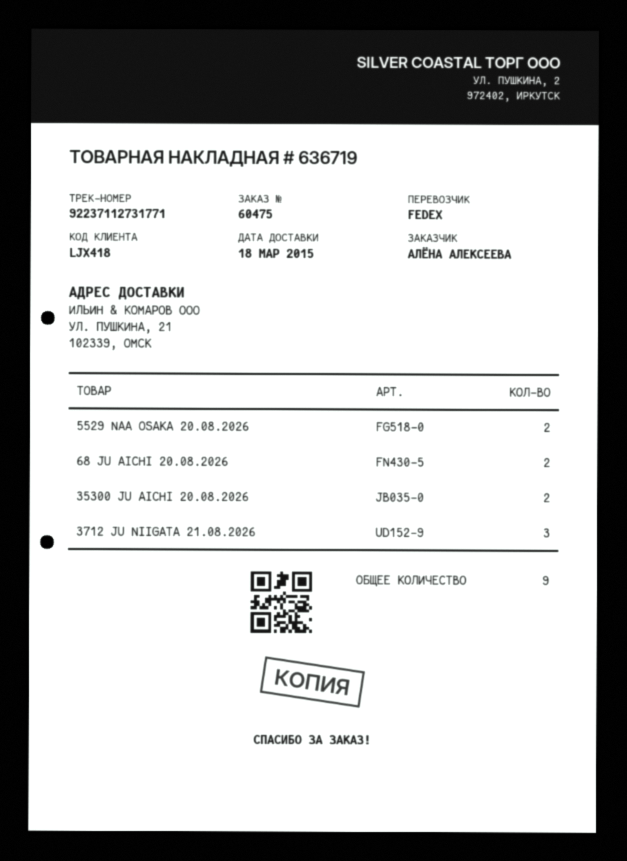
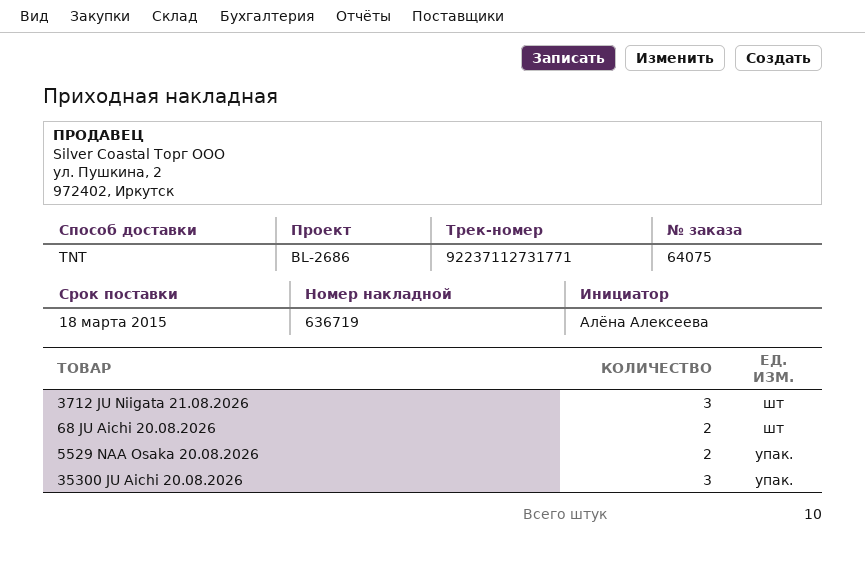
order number: 60475 -> 64075
shipping method: FedEx -> TNT
35300 JU AICHI 20.08.2026: 2 -> 3
total quantity: 9 -> 10

